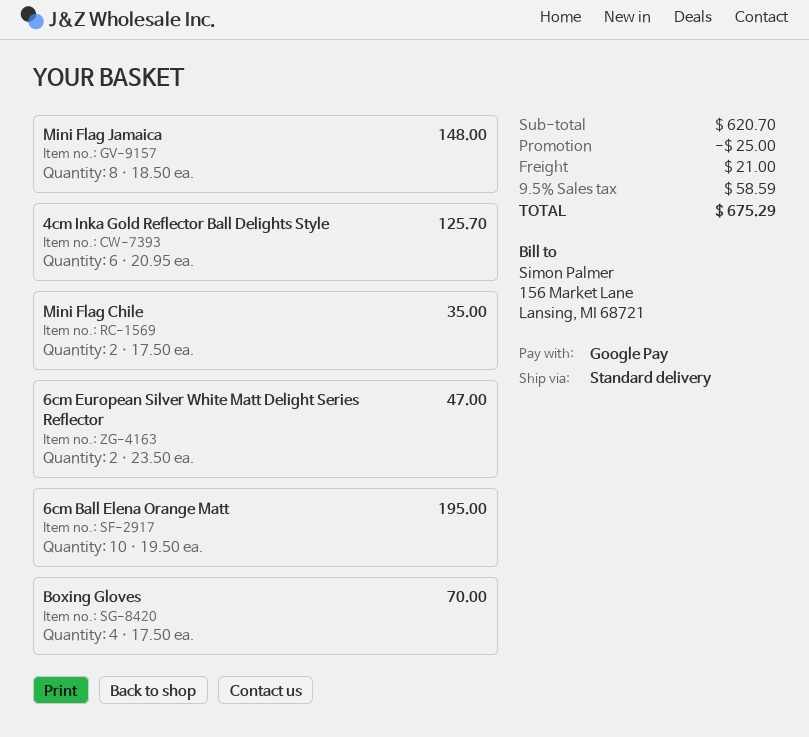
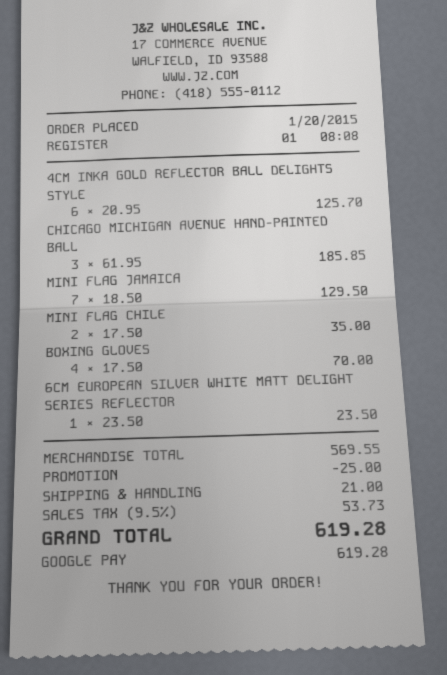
Mini Flag Jamaica: 8 x 18.50 = 148.00 -> 7 x 18.50 = 129.50
6cm European Silver White Matt Delight Series Reflector: 2 x 23.50 = 47.00 -> 1 x 23.50 = 23.50
6cm Ball Elena Orange Matt: 10 x 19.50 = 195.00 -> none
CHICAGO MICHIGAN AVENUE HAND-PAINTED BALL: none -> 3 x 61.95 = 185.85
subtotal: 620.70 -> 569.55
tax: 9.5% = 58.59 -> 9.5% = 53.73
total: 675.29 -> 619.28

